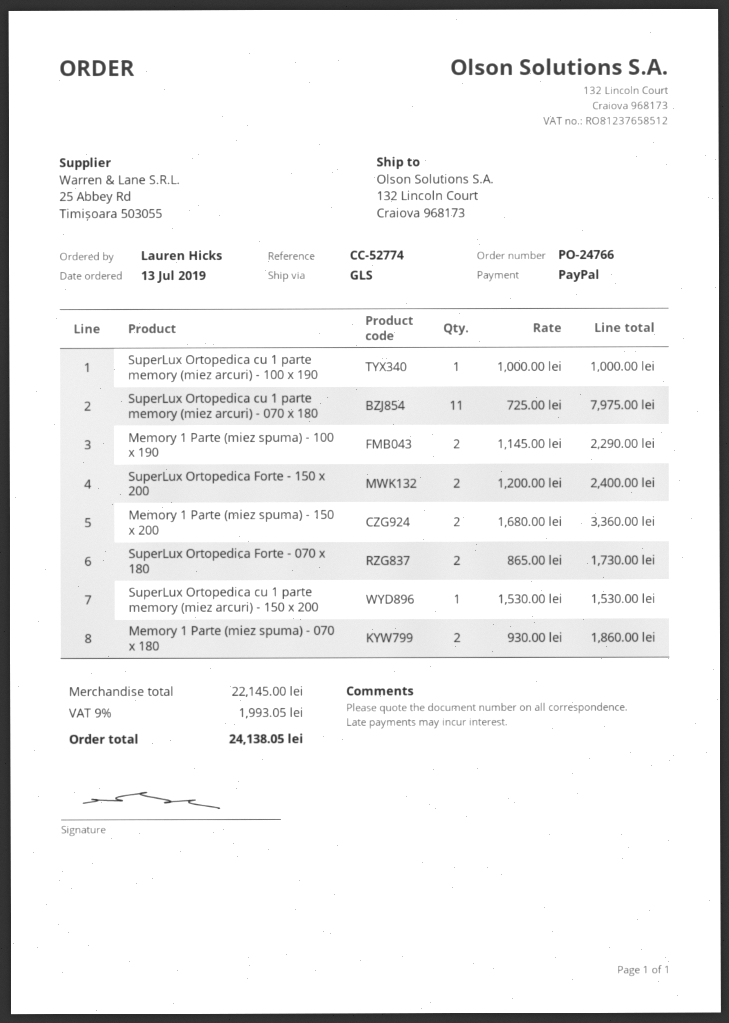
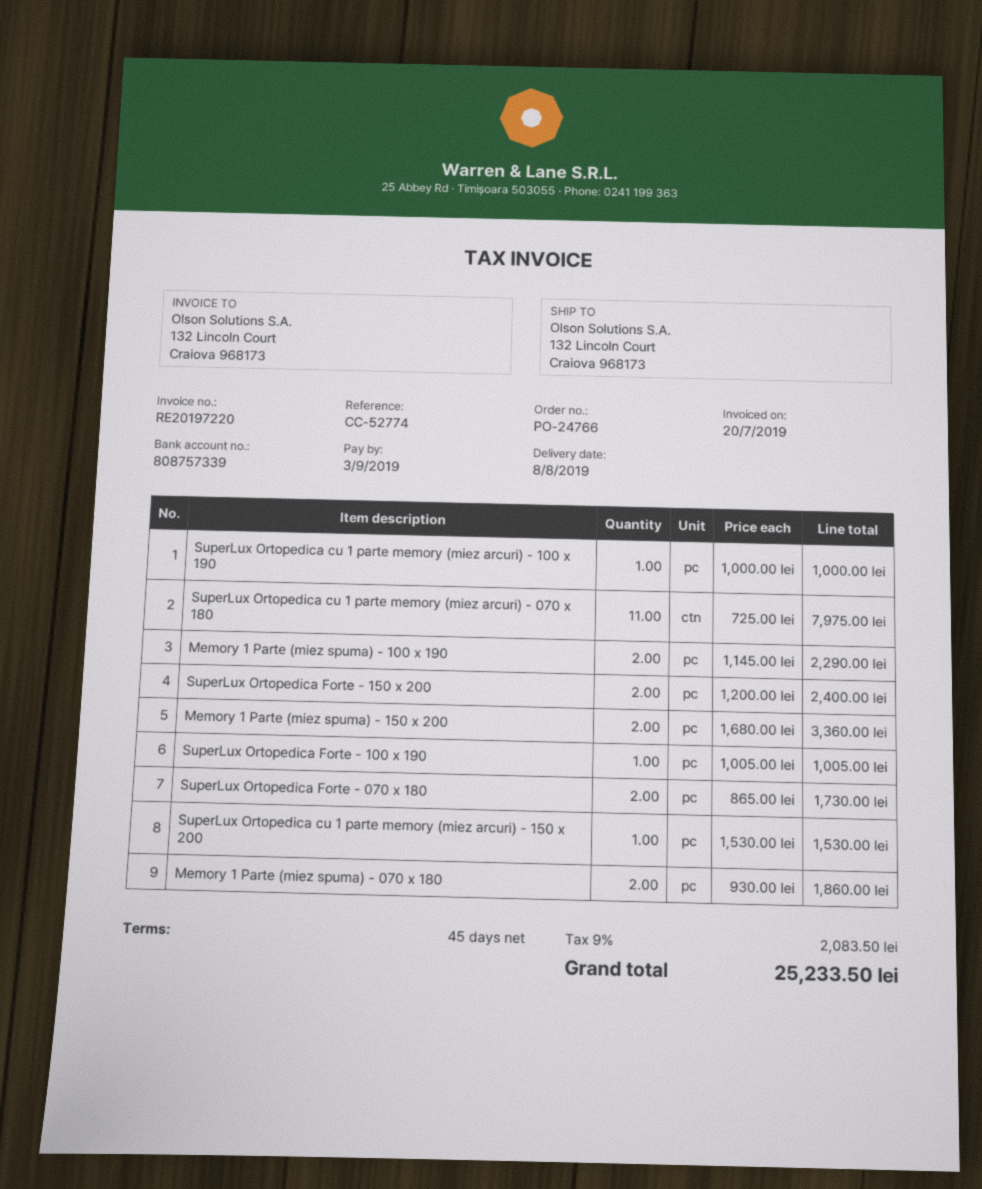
SuperLux Ortopedica Forte - 100 x 190: none -> 1 x 1005.00 = 1005.00
tax: 9% = 1993.05 -> 9% = 2083.50
total: 24138.05 -> 25233.50

